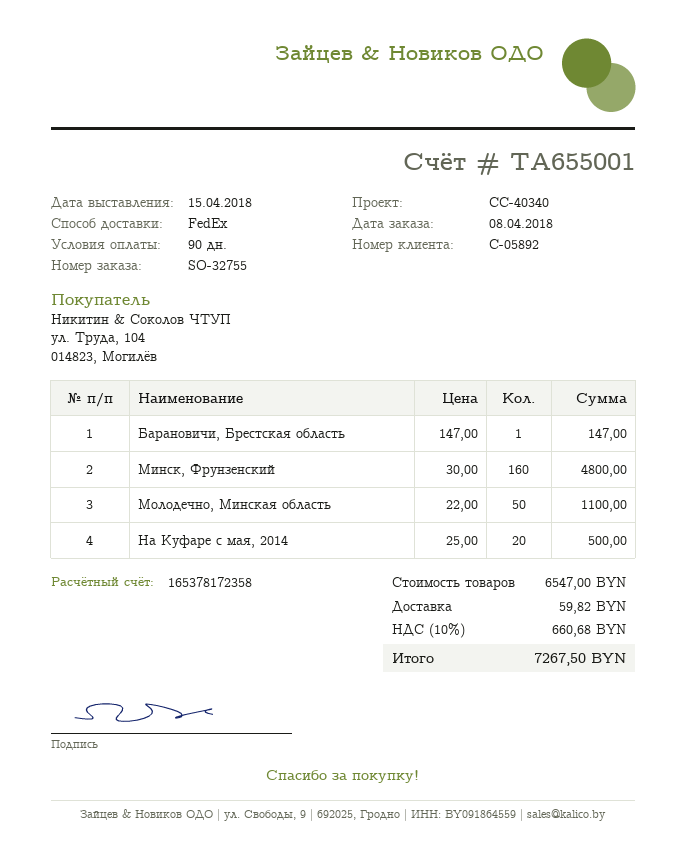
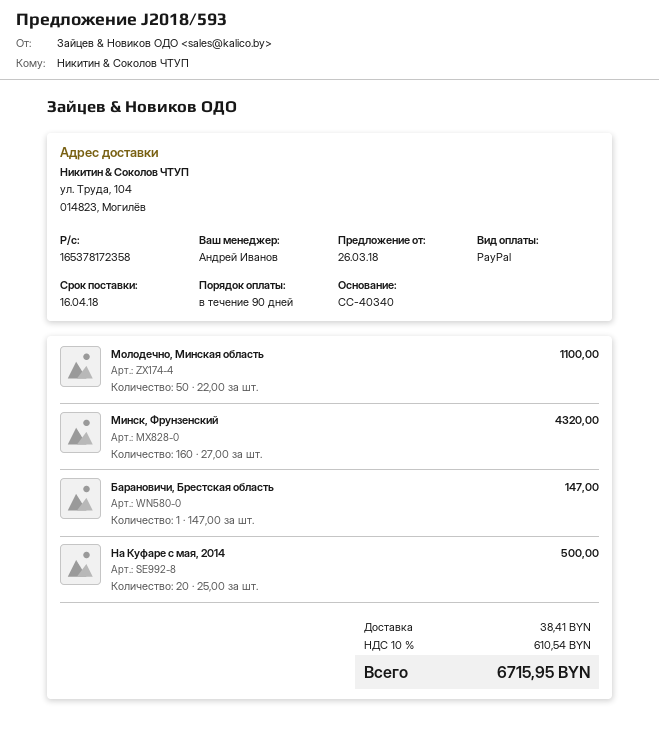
Минск, Фрунзенский: 160 x 30.00 = 4800.00 -> 160 x 27.00 = 4320.00
shipping: 59.82 -> 38.41
tax: 10% = 660.68 -> 10% = 610.54
total: 7267.50 -> 6715.95

